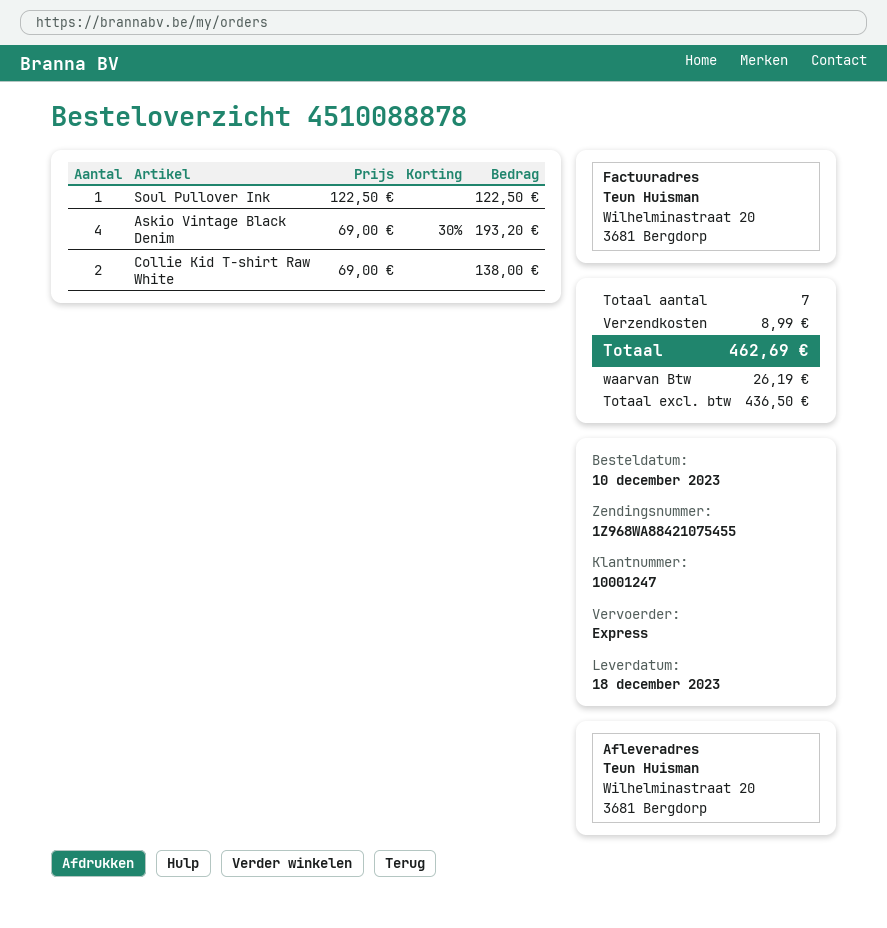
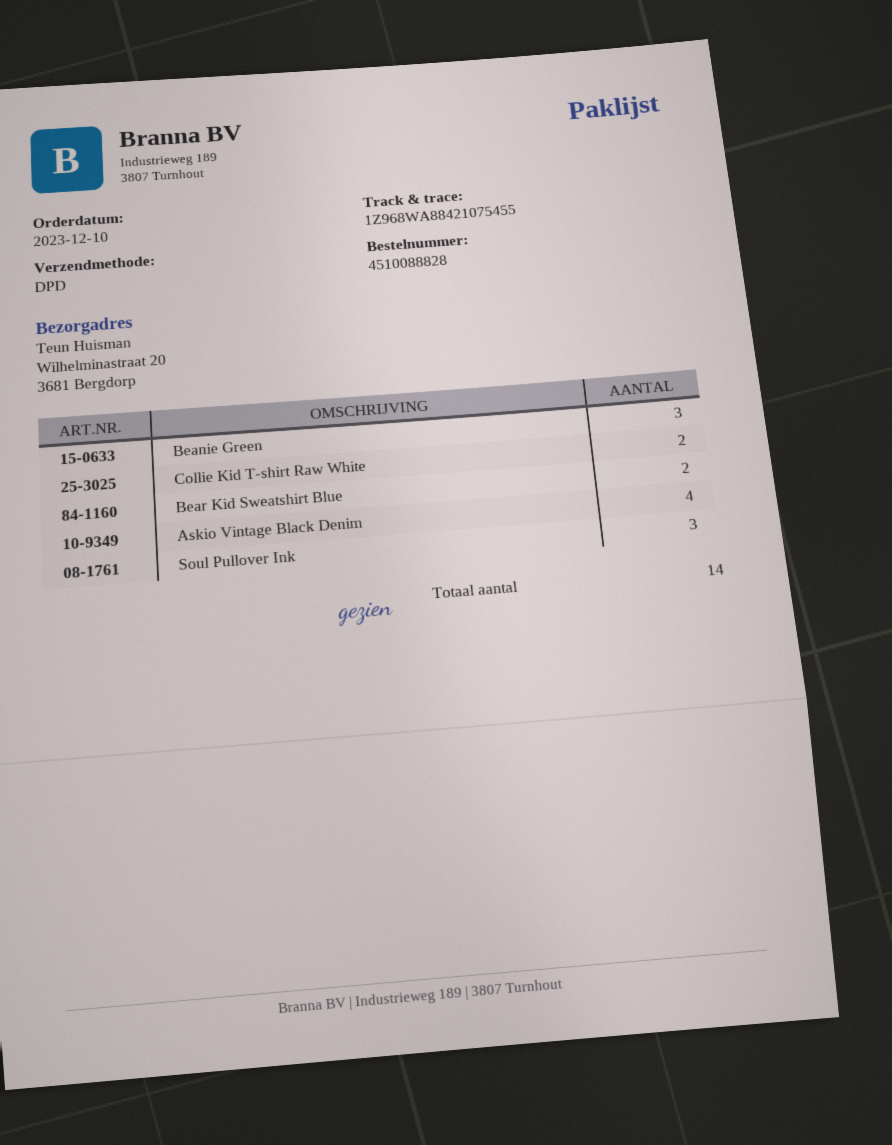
order number: 4510088878 -> 4510088828
shipping method: express -> DPD
Soul Pullover Ink: 1 -> 3
Beanie Green: none -> 3
Bear Kid Sweatshirt Blue: none -> 2
total quantity: 7 -> 14

